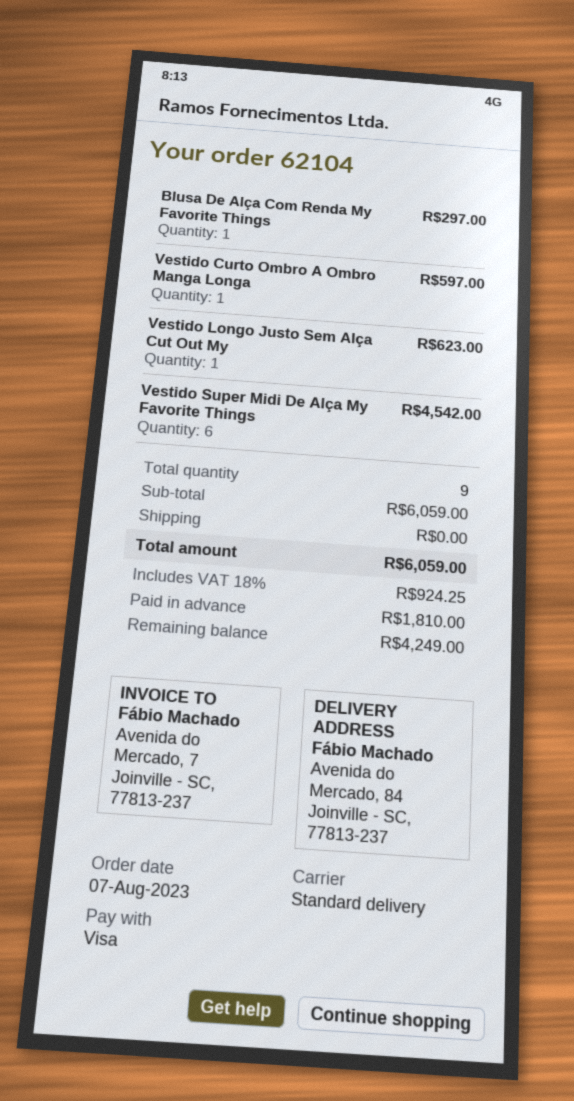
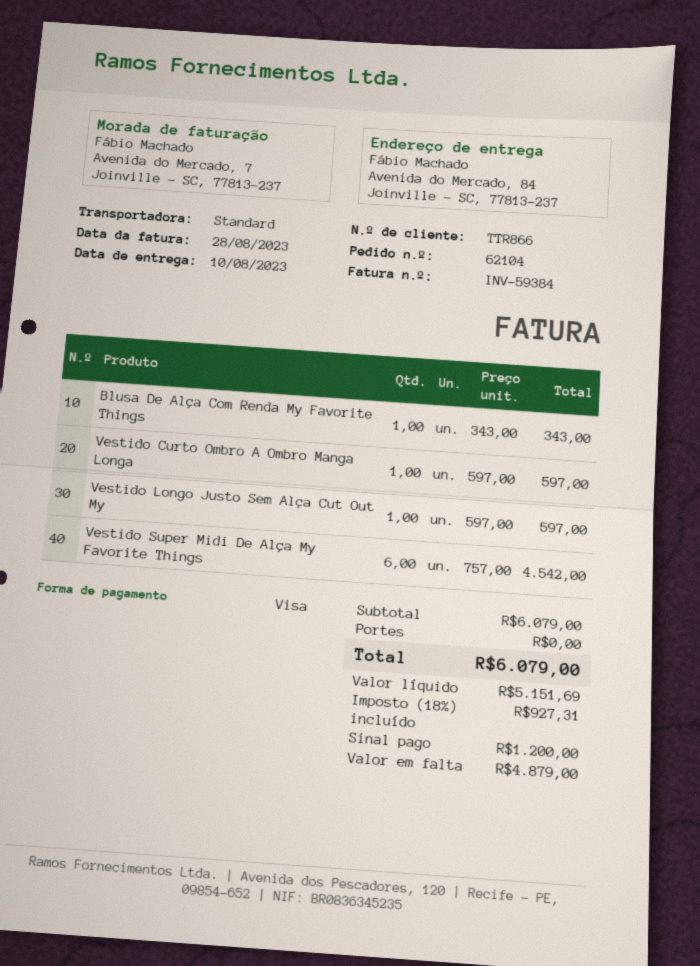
Blusa De Alça Com Renda My Favorite Things: 1 for 297.00 -> 1 for 343.00
Vestido Longo Justo Sem Alça Cut Out My: 1 for 623.00 -> 1 for 597.00
subtotal: 6059.00 -> 6079.00
tax: 18% = 924.25 -> 18% = 927.31
total: 6059.00 -> 6079.00
deposit: 1810.00 -> 1200.00
balance: 4249.00 -> 4879.00

